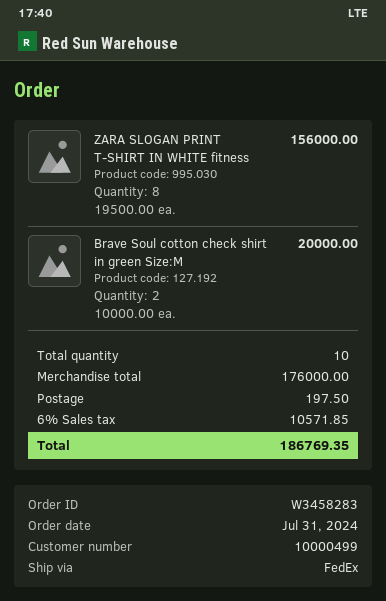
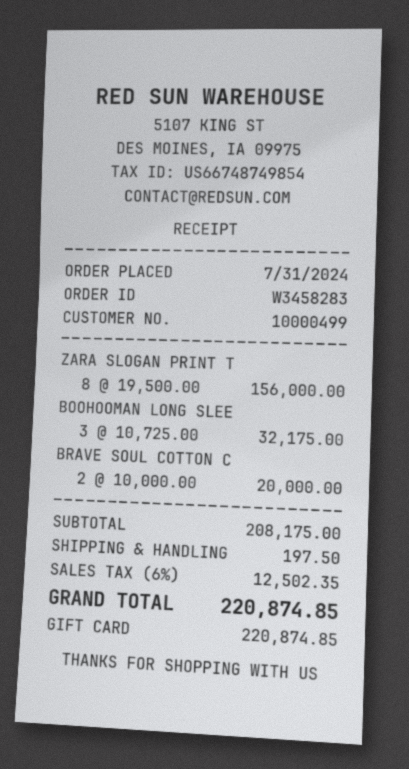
BOOHOOMAN LONG SLEE: none -> 3 x 10725.00 = 32175.00
subtotal: 176000.00 -> 208175.00
tax: 6% = 10571.85 -> 6% = 12502.35
total: 186769.35 -> 220874.85

